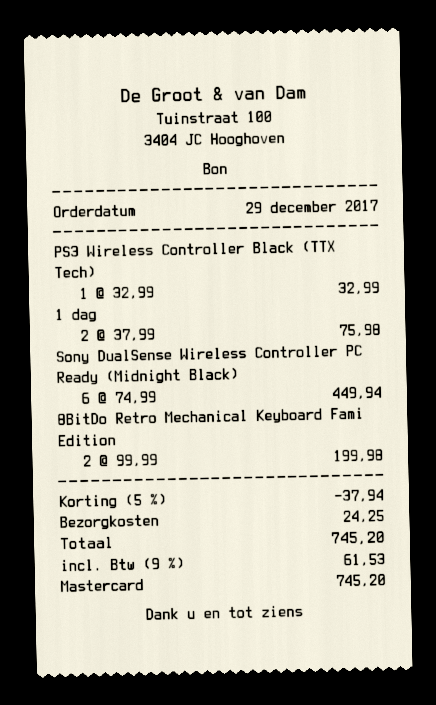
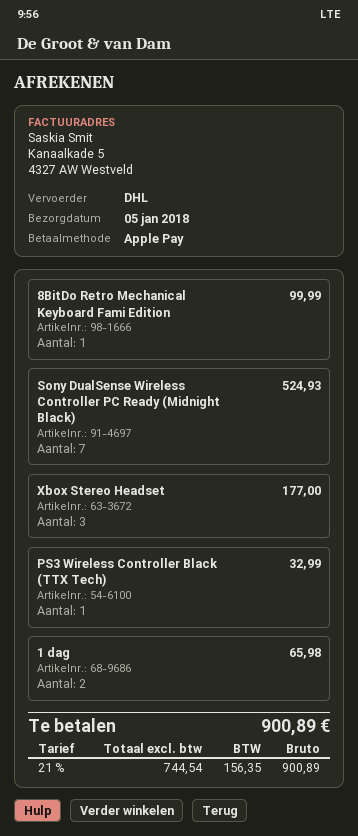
payment method: Mastercard -> Apple Pay
1 dag: 2 for 75.98 -> 2 for 65.98
Sony DualSense Wireless Controller PC Ready (Midnight Black): 6 for 449.94 -> 7 for 524.93
8BitDo Retro Mechanical Keyboard Fami Edition: 2 for 199.98 -> 1 for 99.99
Xbox Stereo Headset: none -> 3 for 177.00
discount: 5% = 37.94 -> none
shipping: 24.25 -> none
tax: 9% = 61.53 -> 21% = 156.35
total: 745.20 -> 900.89

